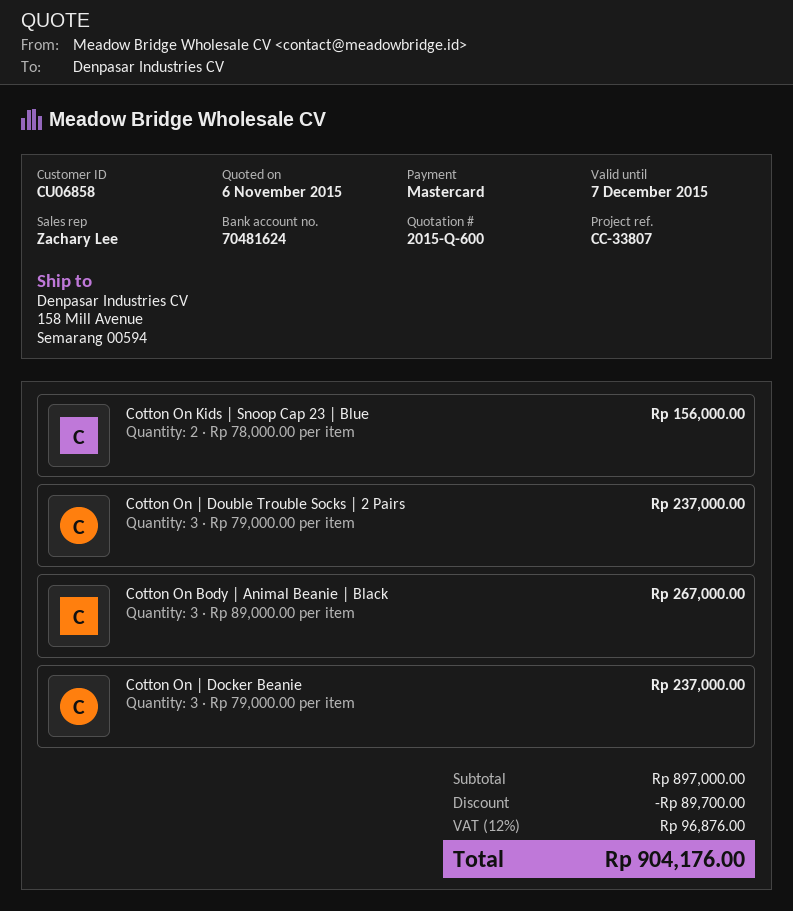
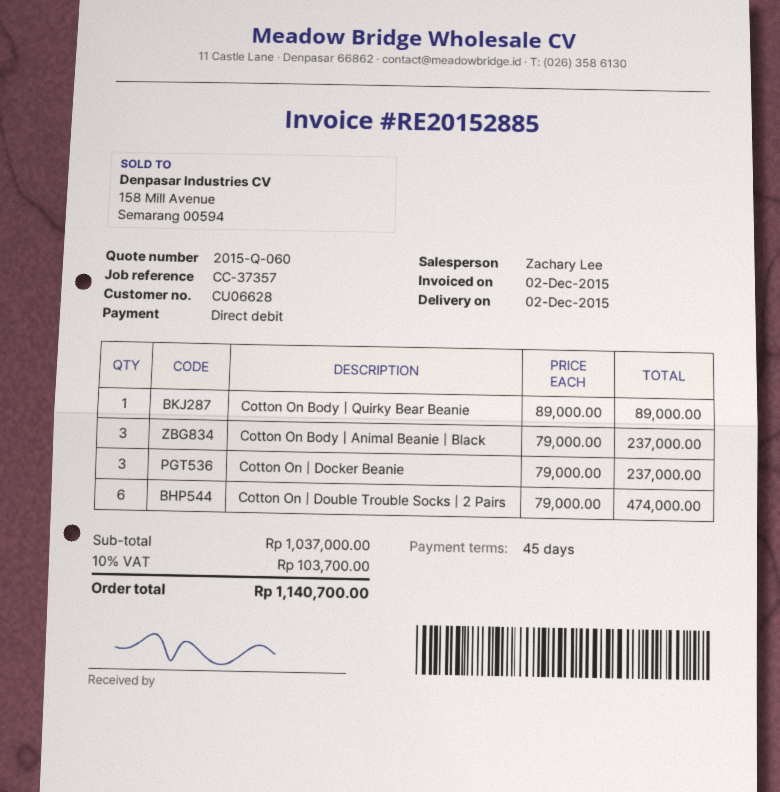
quote number: 2015-Q-600 -> 2015-Q-060
customer number: CU06858 -> CU06628
reference: CC-33807 -> CC-37357
payment method: Mastercard -> direct debit
Cotton On Kids | Snoop Cap 23 | Blue: 2 x 78000.00 = 156000.00 -> none
Cotton On | Double Trouble Socks | 2 Pairs: 3 x 79000.00 = 237000.00 -> 6 x 79000.00 = 474000.00
Cotton On Body | Animal Beanie | Black: 3 x 89000.00 = 267000.00 -> 3 x 79000.00 = 237000.00
Cotton On Body | Quirky Bear Beanie: none -> 1 x 89000.00 = 89000.00
subtotal: 897000.00 -> 1037000.00
discount: 89700.00 -> none
tax: 12% = 96876.00 -> 10% = 103700.00
total: 904176.00 -> 1140700.00

